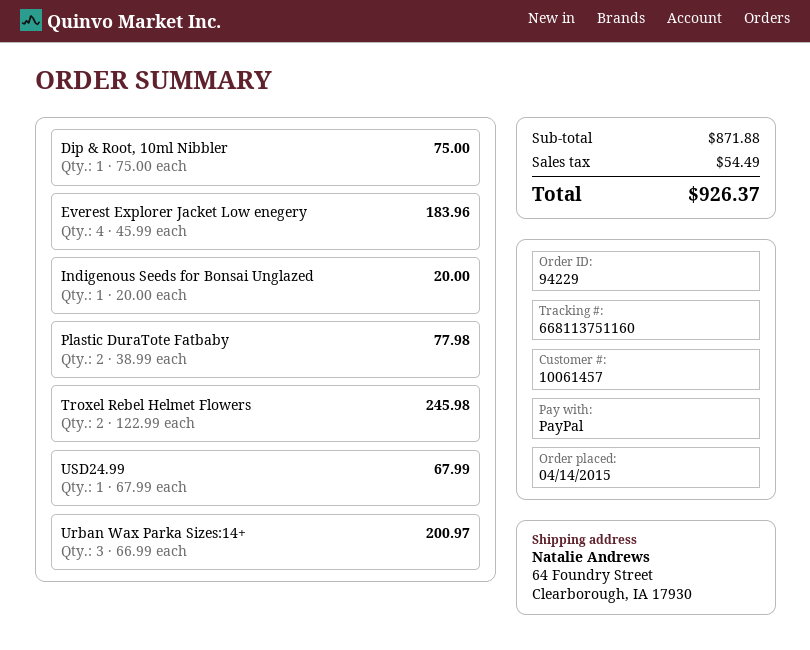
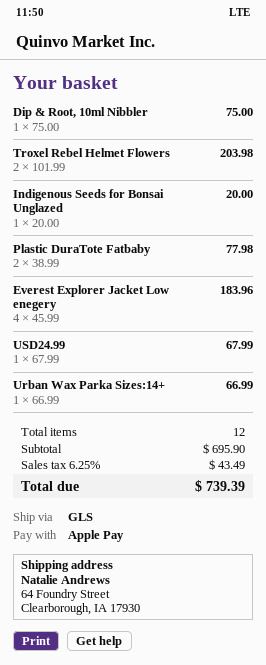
payment method: PayPal -> Apple Pay
Troxel Rebel Helmet Flowers: 2 x 122.99 = 245.98 -> 2 x 101.99 = 203.98
Urban Wax Parka Sizes:14+: 3 x 66.99 = 200.97 -> 1 x 66.99 = 66.99
subtotal: 871.88 -> 695.90
tax: 54.49 -> 43.49
total: 926.37 -> 739.39

